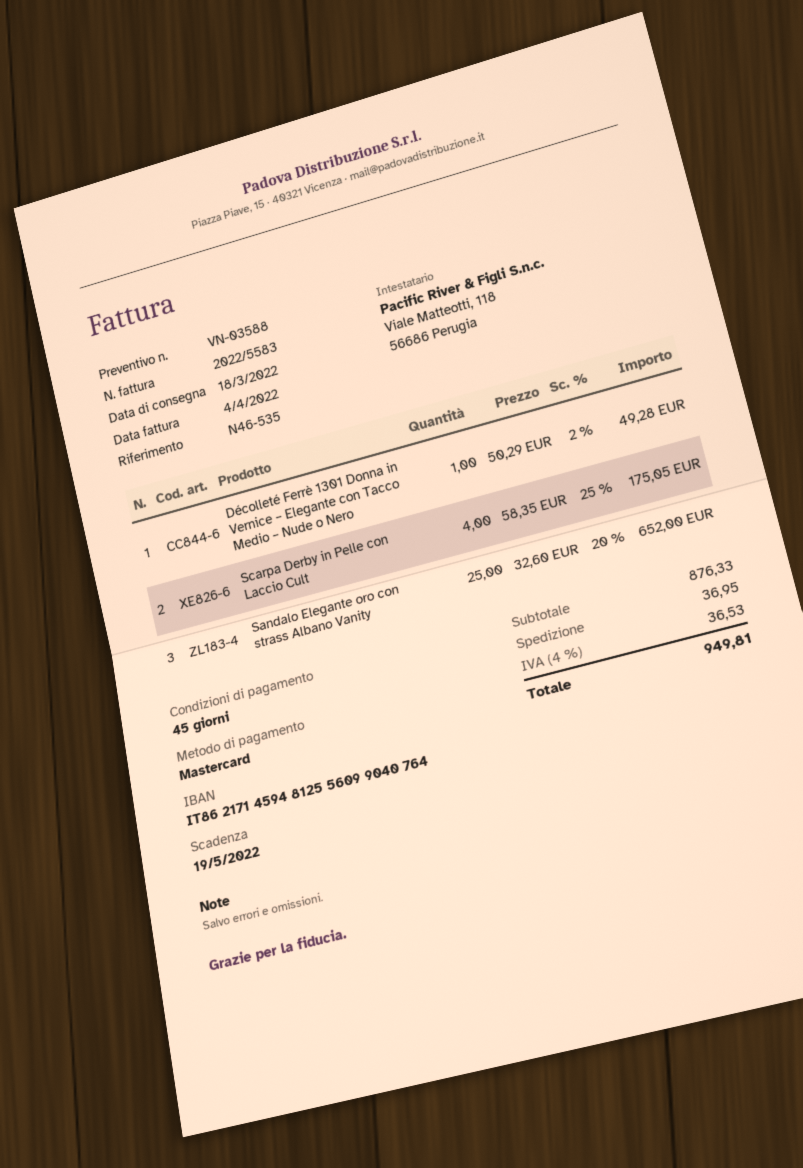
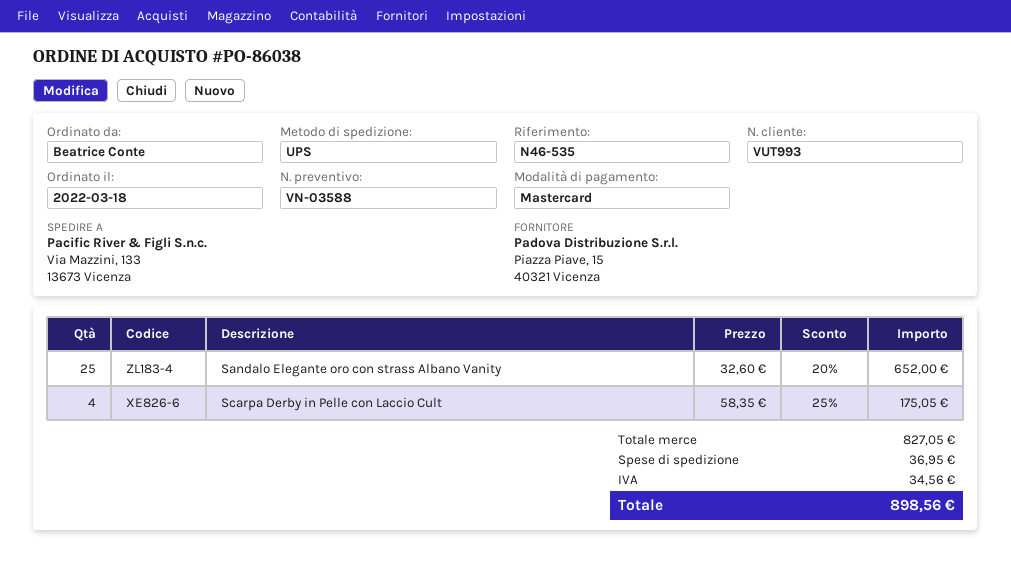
Décolleté Ferrè 1301 Donna in Vernice – Elegante con Tacco Medio – Nude o Nero: 1 x 50.29 - 2% = 49.28 -> none
subtotal: 876.33 -> 827.05
tax: 36.53 -> 34.56
total: 949.81 -> 898.56

